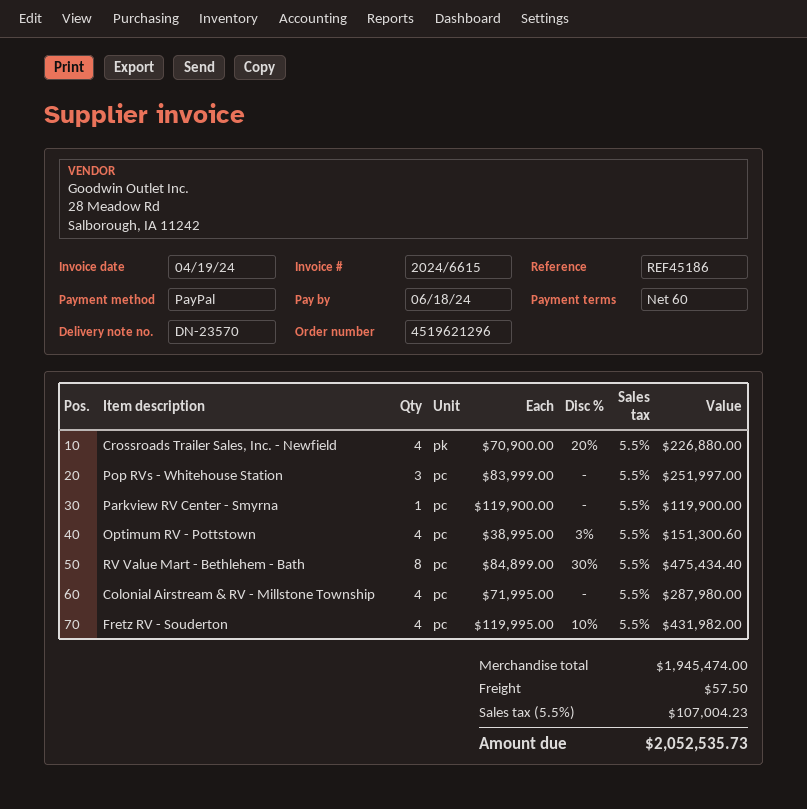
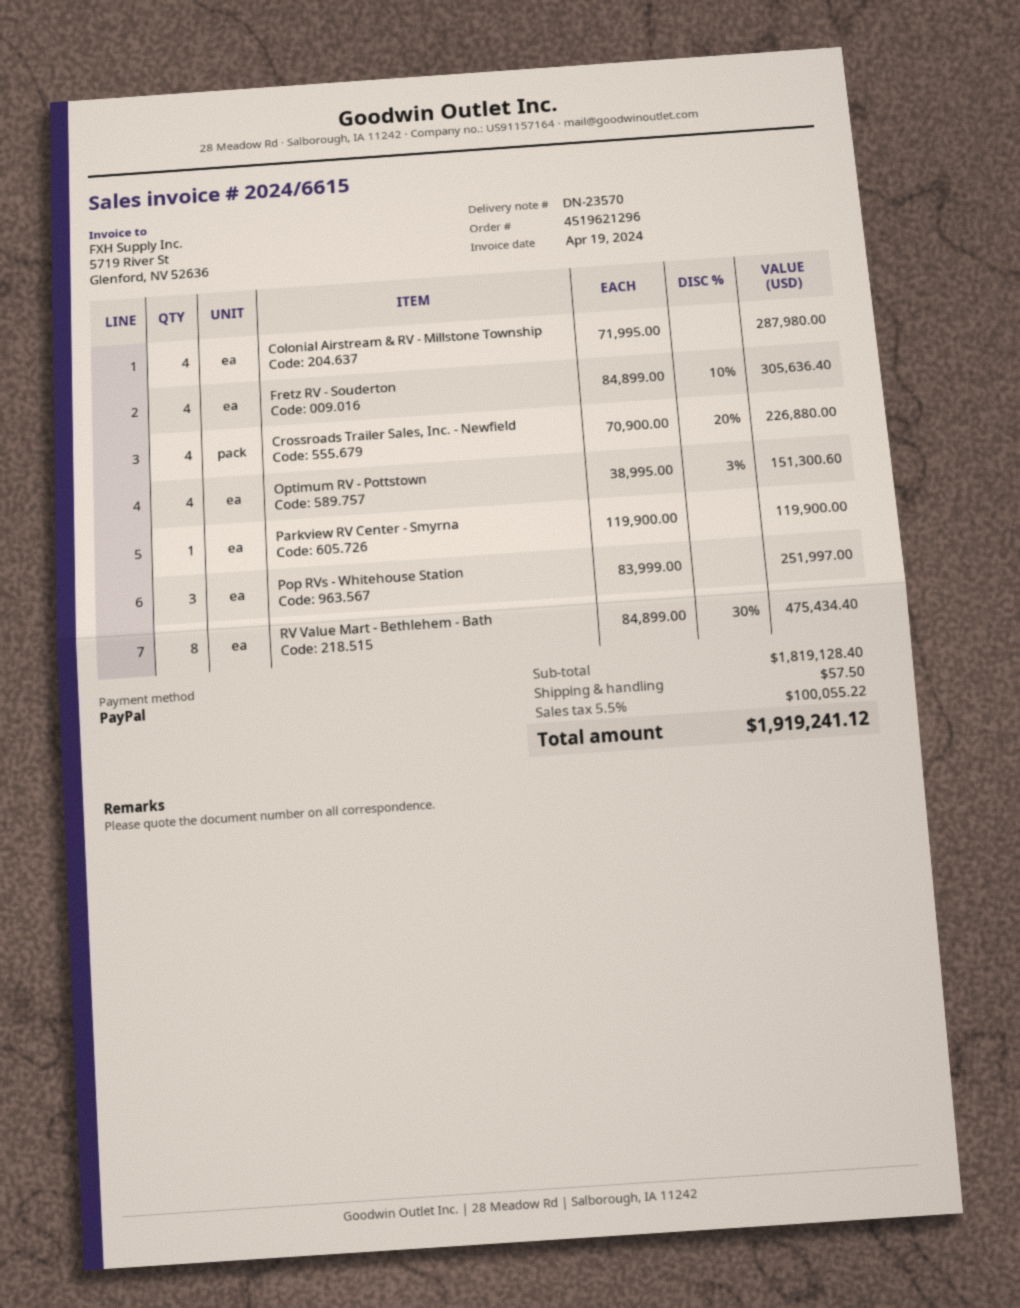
Fretz RV - Souderton: 4 x 119995.00 - 10% = 431982.00 -> 4 x 84899.00 - 10% = 305636.40
subtotal: 1945474.00 -> 1819128.40
tax: 5.5% = 107004.23 -> 5.5% = 100055.22
total: 2052535.73 -> 1919241.12

